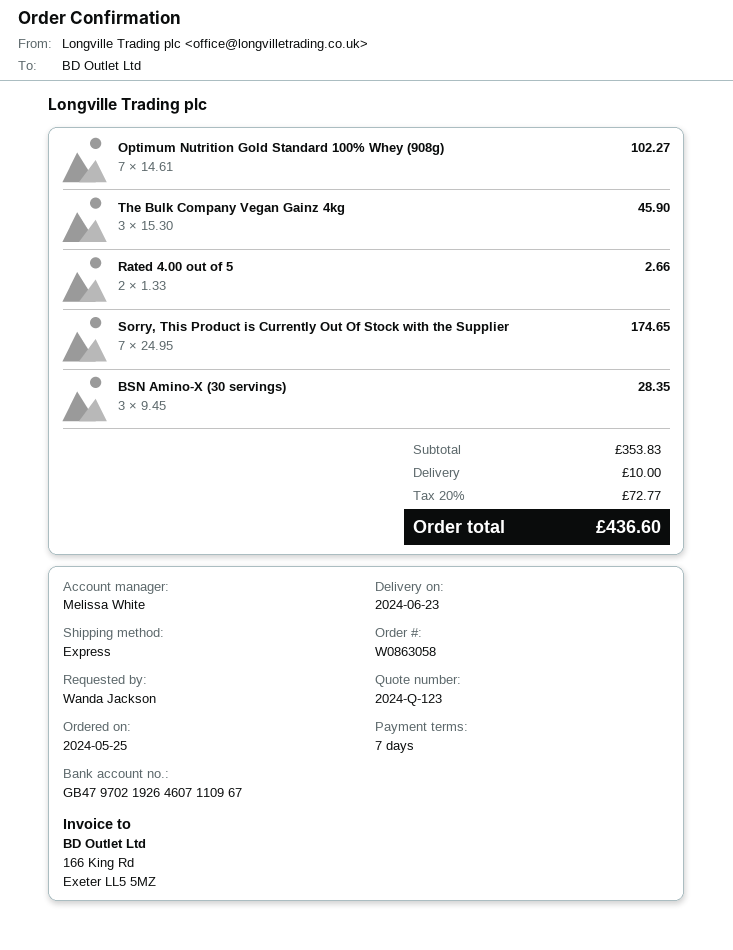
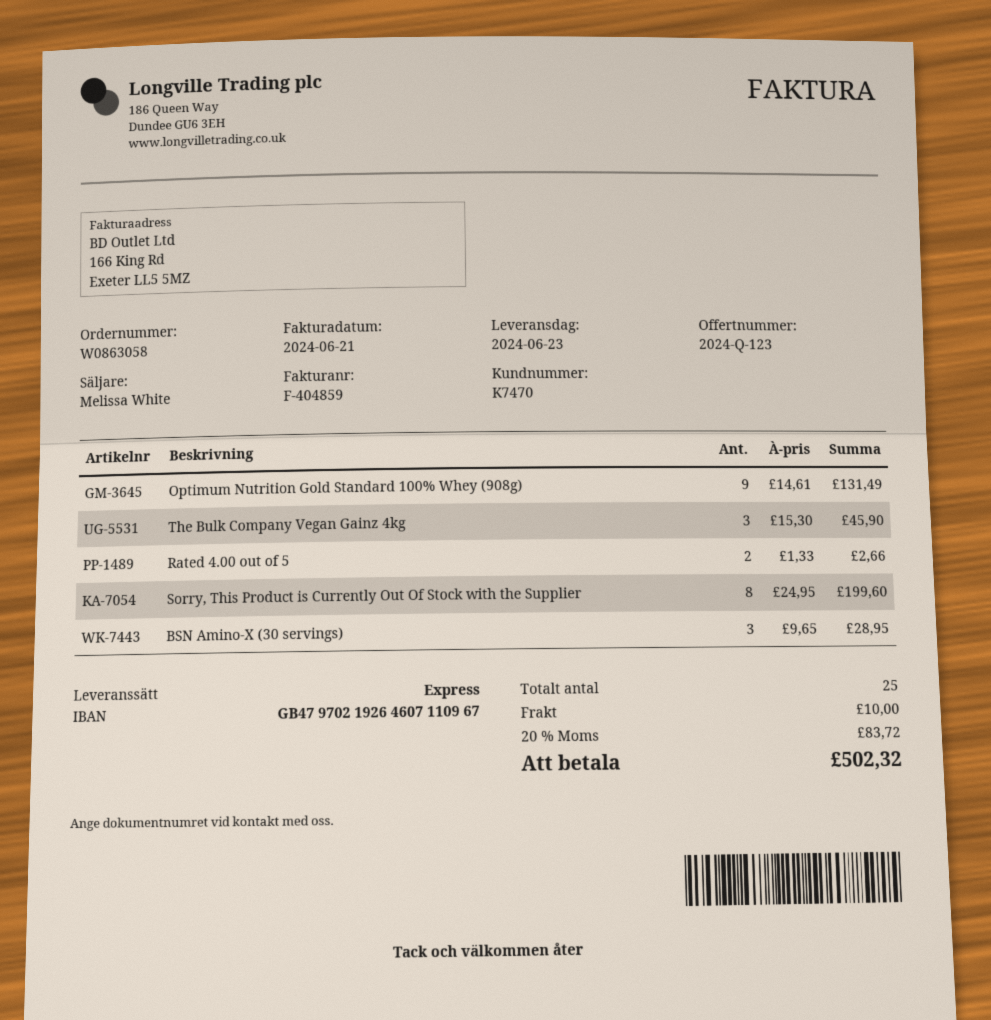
Optimum Nutrition Gold Standard 100% Whey (908g): 7 x 14.61 = 102.27 -> 9 x 14.61 = 131.49
Sorry, This Product is Currently Out Of Stock with the Supplier: 7 x 24.95 = 174.65 -> 8 x 24.95 = 199.60
BSN Amino-X (30 servings): 3 x 9.45 = 28.35 -> 3 x 9.65 = 28.95
tax: 20% = 72.77 -> 20% = 83.72
total: 436.60 -> 502.32

